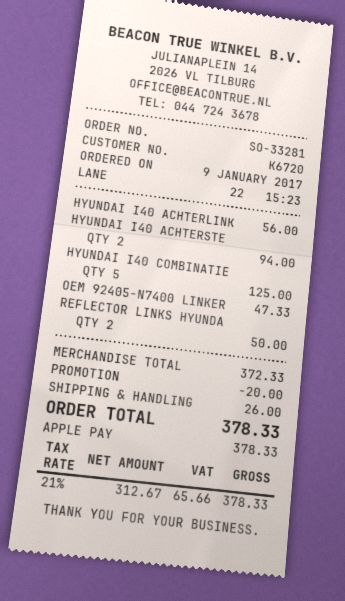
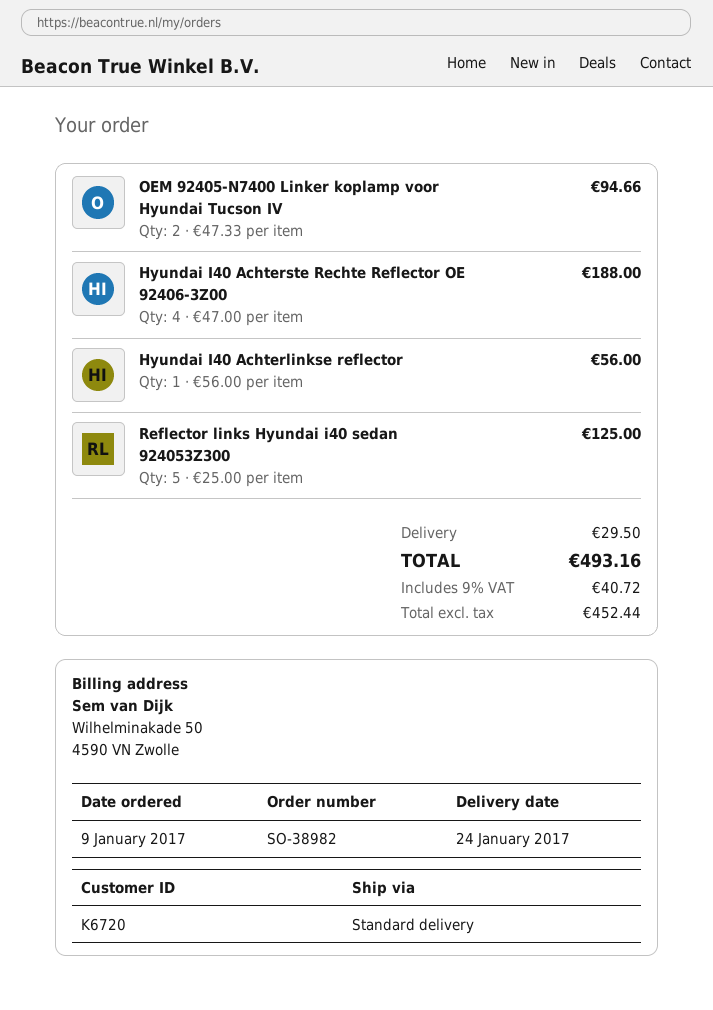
order number: SO-33281 -> SO-38982
HYUNDAI I40 ACHTERSTE: 2 for 94.00 -> 4 for 188.00
HYUNDAI I40 COMBINATIE: 5 for 125.00 -> none
OEM 92405-N7400 LINKER: 1 for 47.33 -> 2 for 94.66
REFLECTOR LINKS HYUNDA: 2 for 50.00 -> 5 for 125.00
discount: 20.00 -> none
shipping: 26.00 -> 29.50
net: 312.67 -> 452.44
tax: 21% = 65.66 -> 9% = 40.72
total: 378.33 -> 493.16

